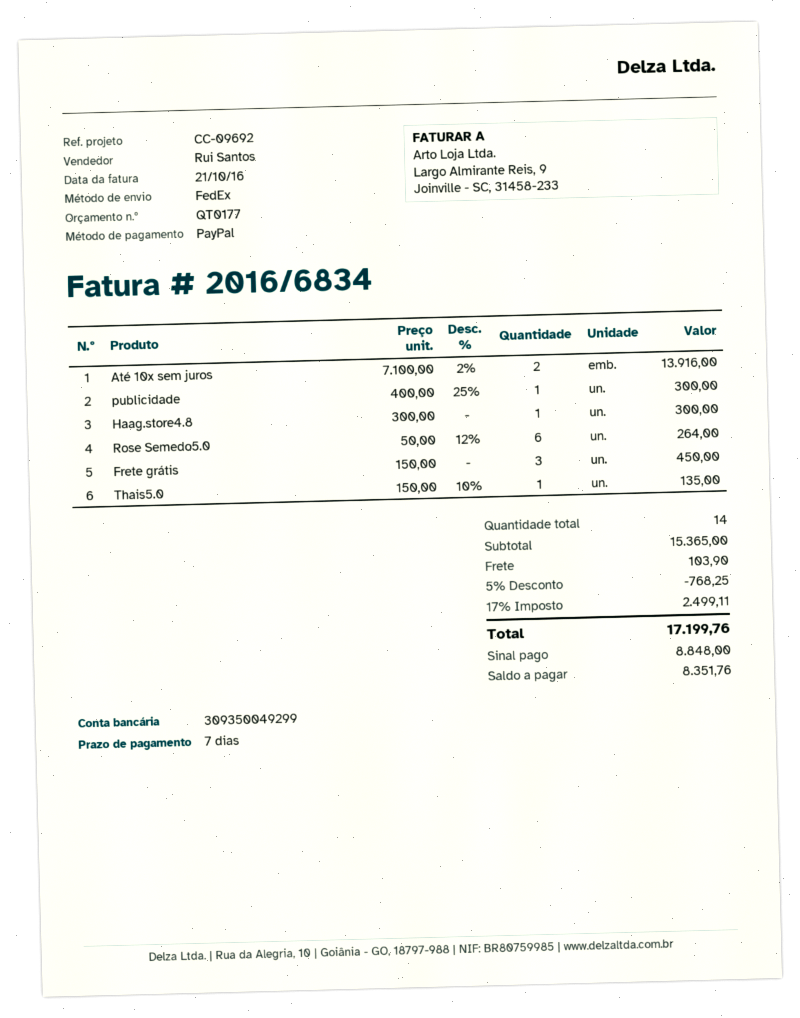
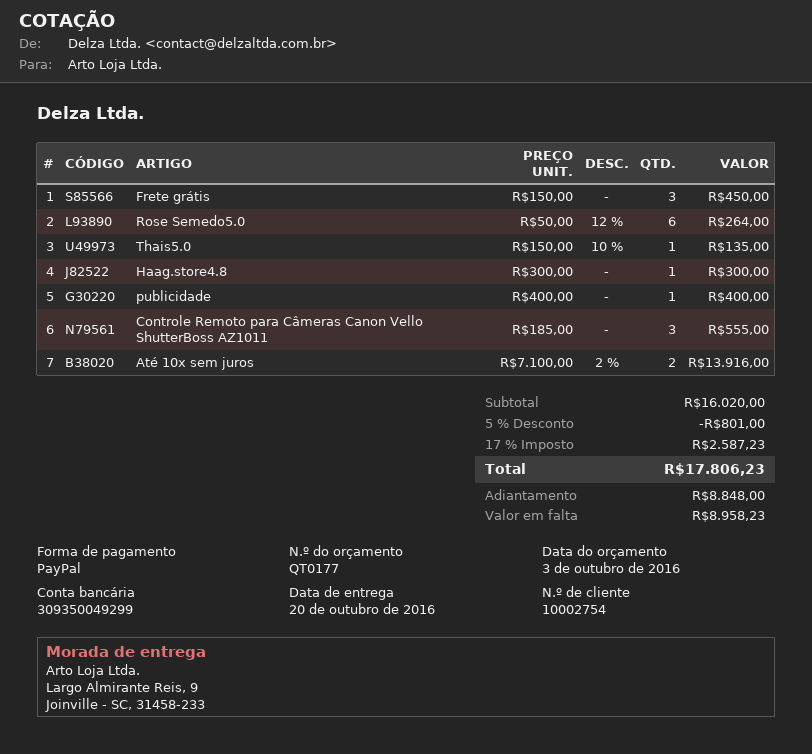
publicidade: 1 x 400.00 - 25% = 300.00 -> 1 x 400.00 = 400.00
Controle Remoto para Câmeras Canon Vello ShutterBoss AZ1011: none -> 3 x 185.00 = 555.00
subtotal: 15365.00 -> 16020.00
discount: 5% = 768.25 -> 5% = 801.00
shipping: 103.90 -> none
tax: 17% = 2499.11 -> 17% = 2587.23
total: 17199.76 -> 17806.23
balance: 8351.76 -> 8958.23

